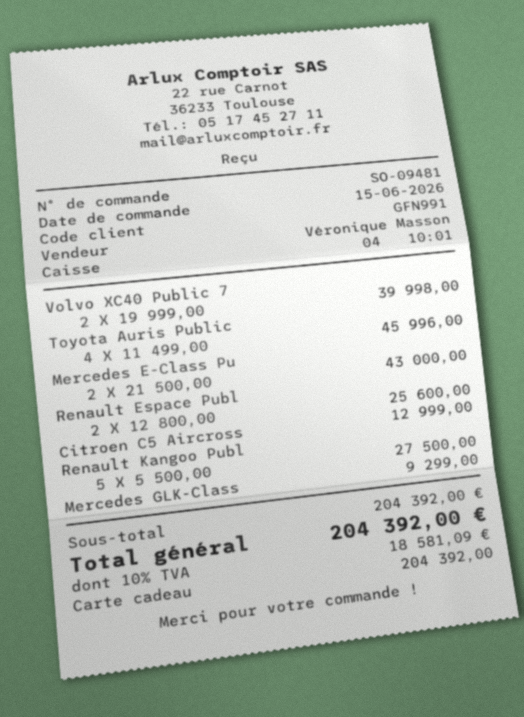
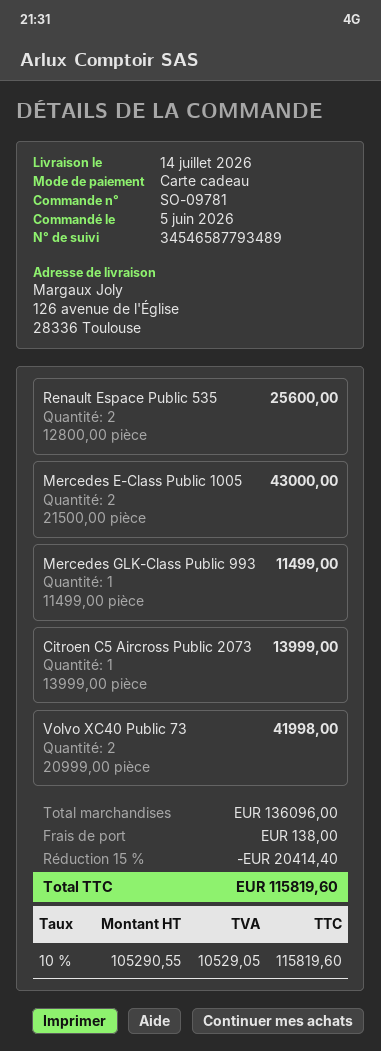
order number: SO-09481 -> SO-09781
order date: 2026-06-15 -> 2026-06-05
Volvo XC40 Public 7: 2 x 19999.00 = 39998.00 -> 2 x 20999.00 = 41998.00
Toyota Auris Public: 4 x 11499.00 = 45996.00 -> none
Citroen C5 Aircross: 1 x 12999.00 = 12999.00 -> 1 x 13999.00 = 13999.00
Renault Kangoo Publ: 5 x 5500.00 = 27500.00 -> none
Mercedes GLK-Class: 1 x 9299.00 = 9299.00 -> 1 x 11499.00 = 11499.00
subtotal: 204392.00 -> 136096.00
discount: none -> 15% = 20414.40
shipping: none -> 138.00
tax: 10% = 18581.09 -> 10% = 10529.05
total: 204392.00 -> 115819.60

